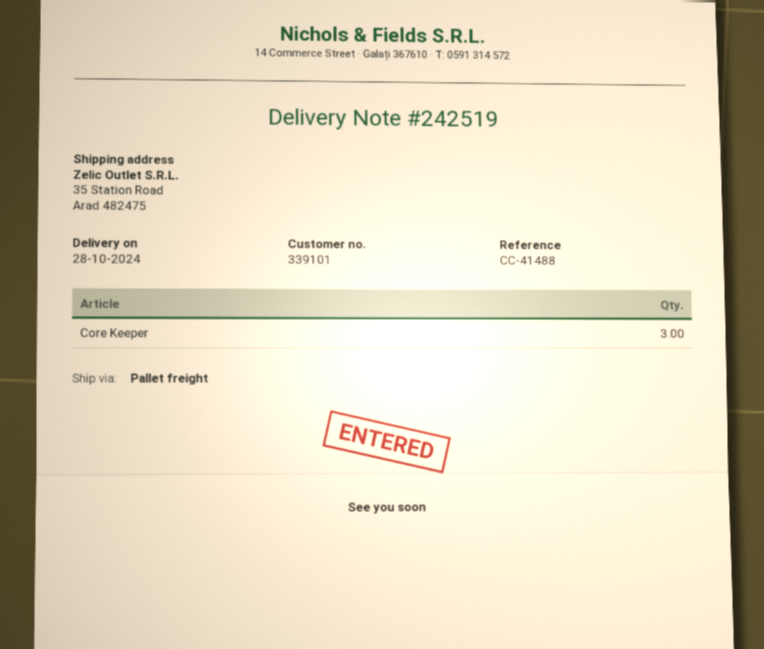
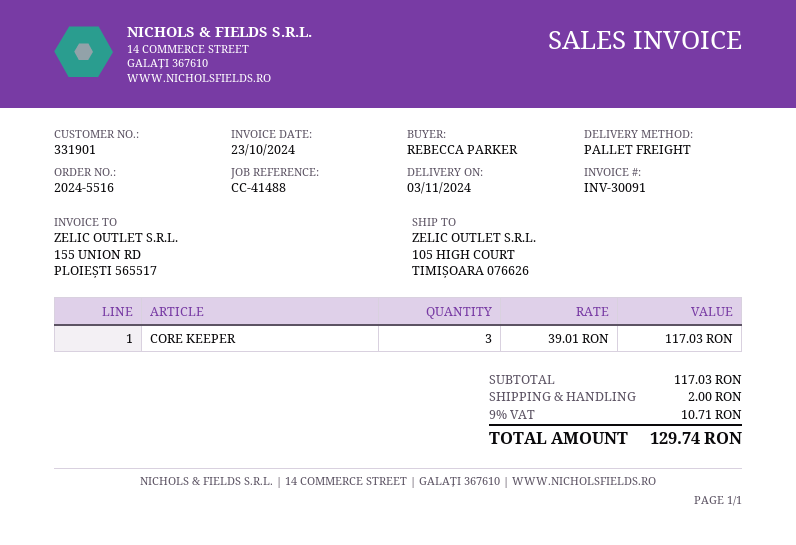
delivery date: 2024-10-28 -> 2024-11-03
customer number: 339101 -> 331901
ship to: 35 Station Road, Arad 482475 -> 105 HIGH COURT, TIMIȘOARA 076626

